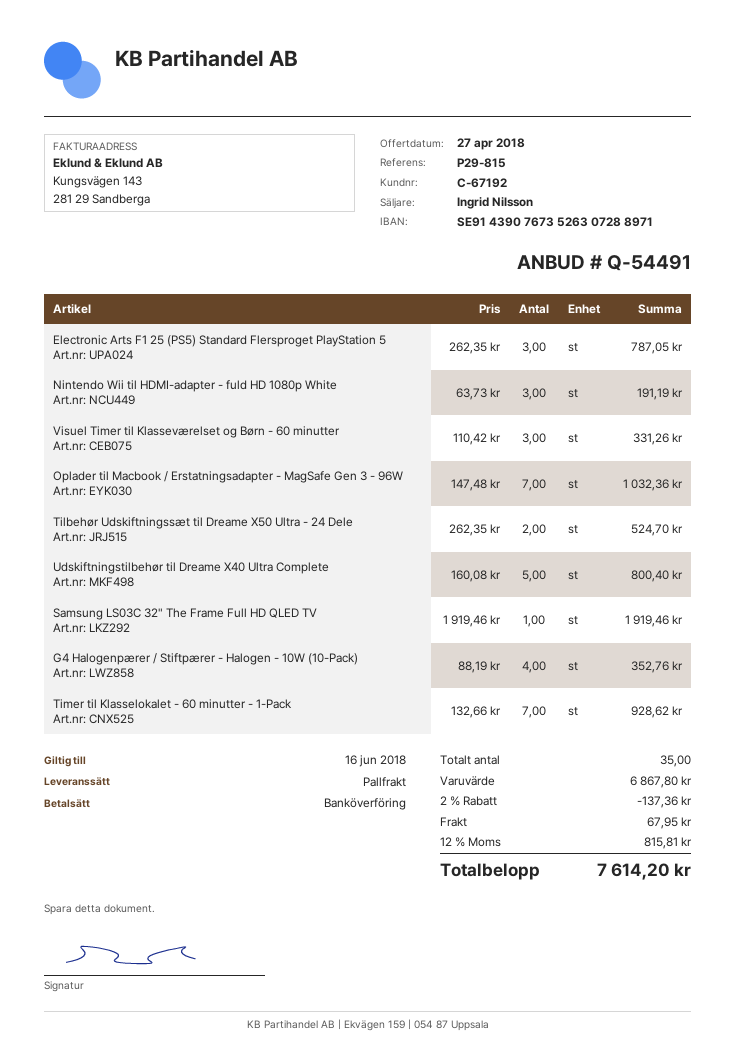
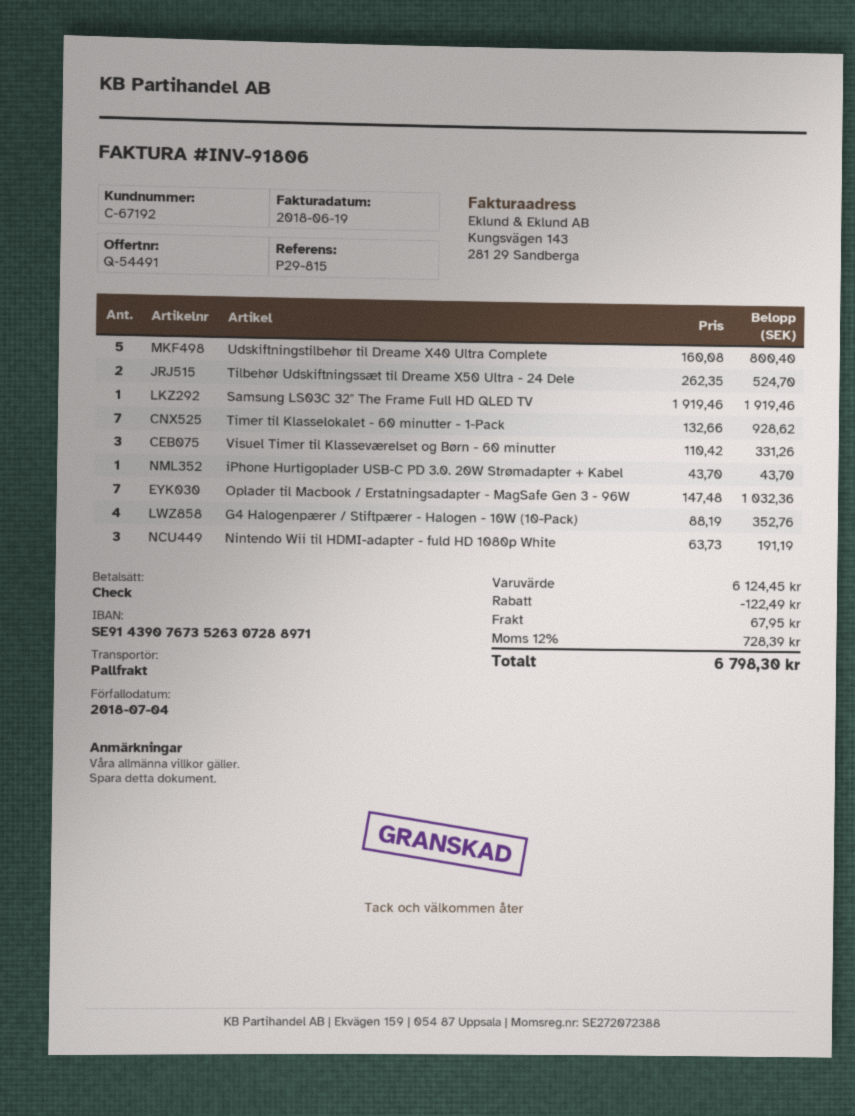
payment method: bank transfer -> cheque
Electronic Arts F1 25 (PS5) Standard Flersproget PlayStation 5: 3 x 262.35 = 787.05 -> none
iPhone Hurtigoplader USB-C PD 3.0. 20W Strømadapter + Kabel: none -> 1 x 43.70 = 43.70
subtotal: 6867.80 -> 6124.45
discount: 137.36 -> 122.49
tax: 12% = 815.81 -> 12% = 728.39
total: 7614.20 -> 6798.30

